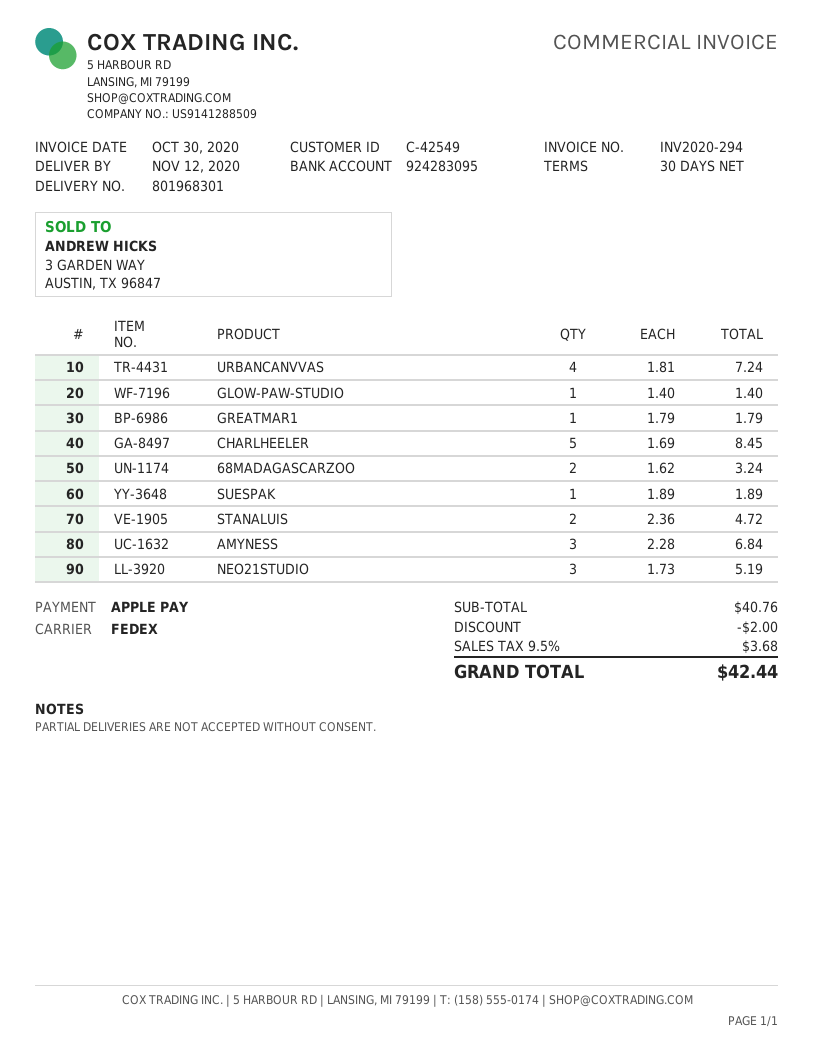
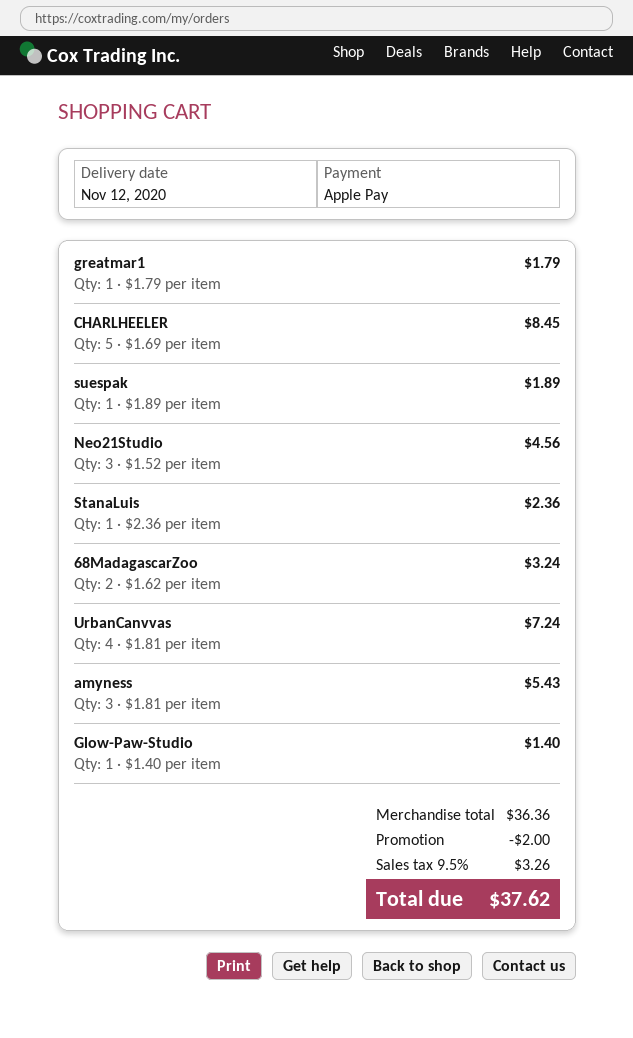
STANALUIS: 2 x 2.36 = 4.72 -> 1 x 2.36 = 2.36
AMYNESS: 3 x 2.28 = 6.84 -> 3 x 1.81 = 5.43
NEO21STUDIO: 3 x 1.73 = 5.19 -> 3 x 1.52 = 4.56
subtotal: 40.76 -> 36.36
tax: 9.5% = 3.68 -> 9.5% = 3.26
total: 42.44 -> 37.62

